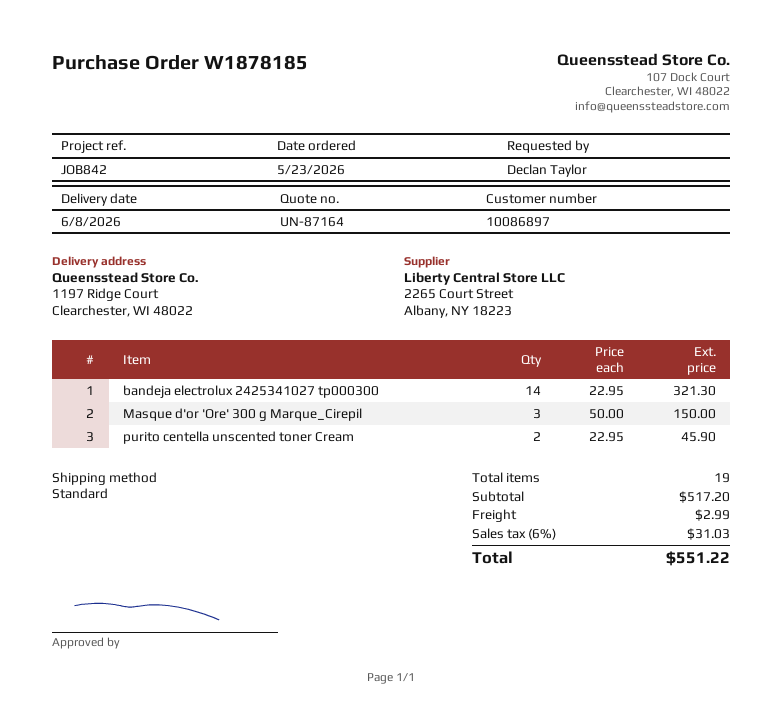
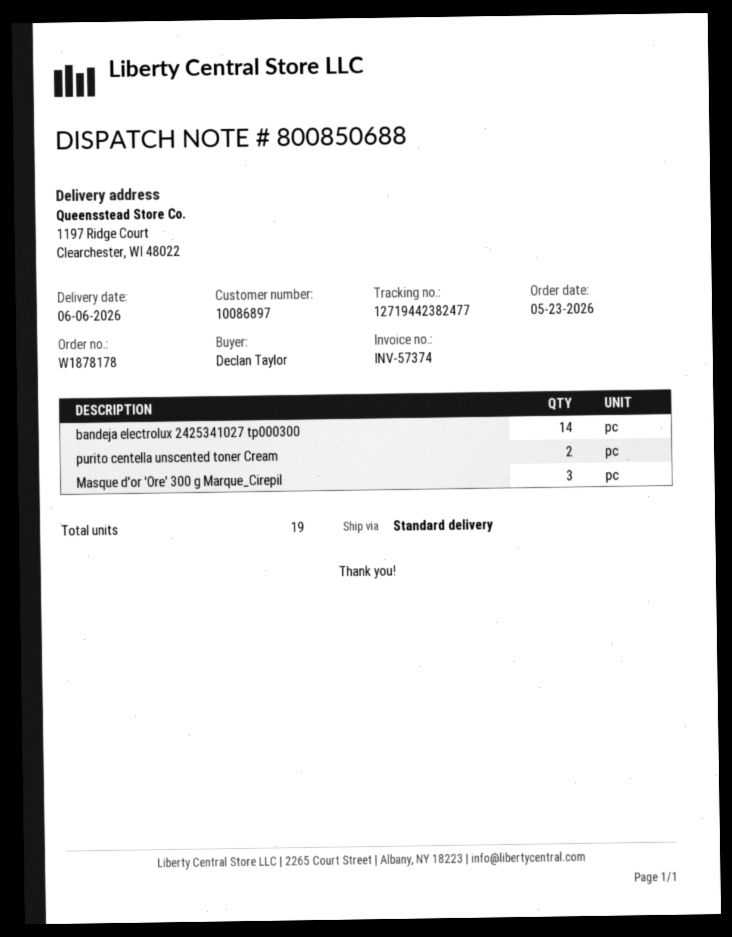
order number: W1878185 -> W1878178
delivery date: 2026-06-08 -> 2026-06-06

